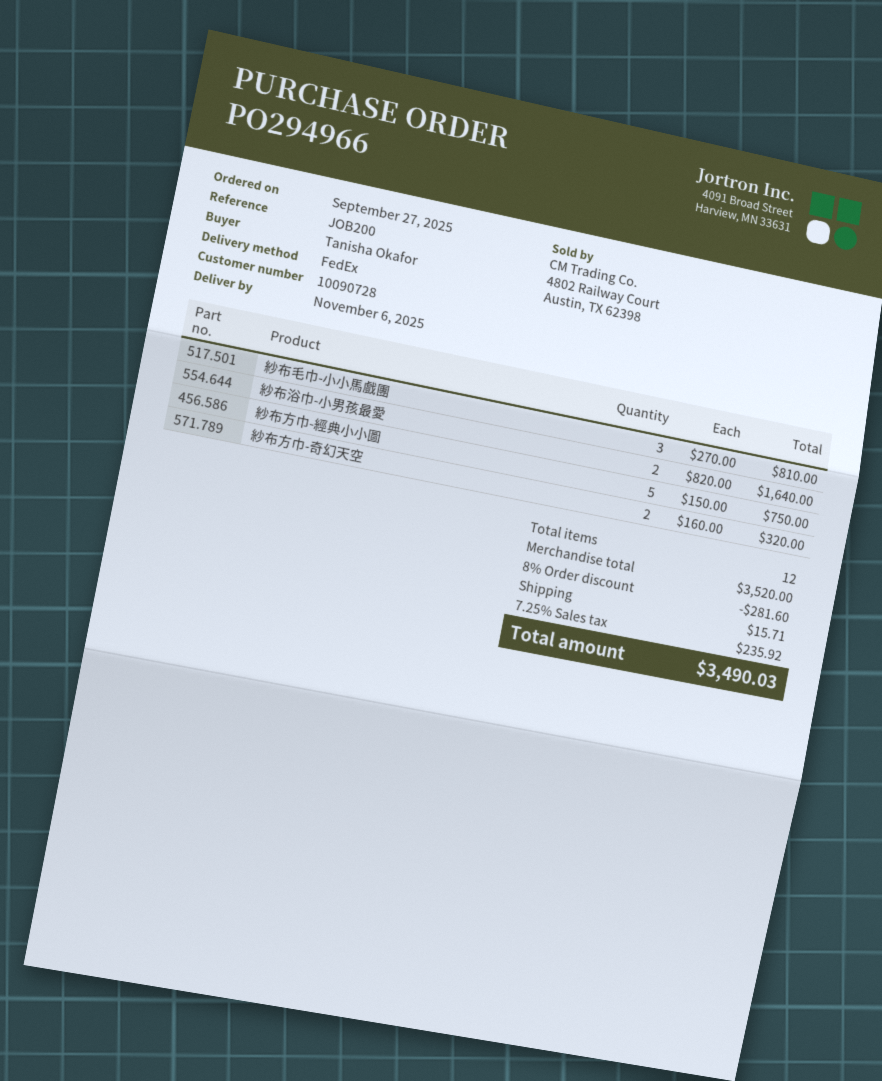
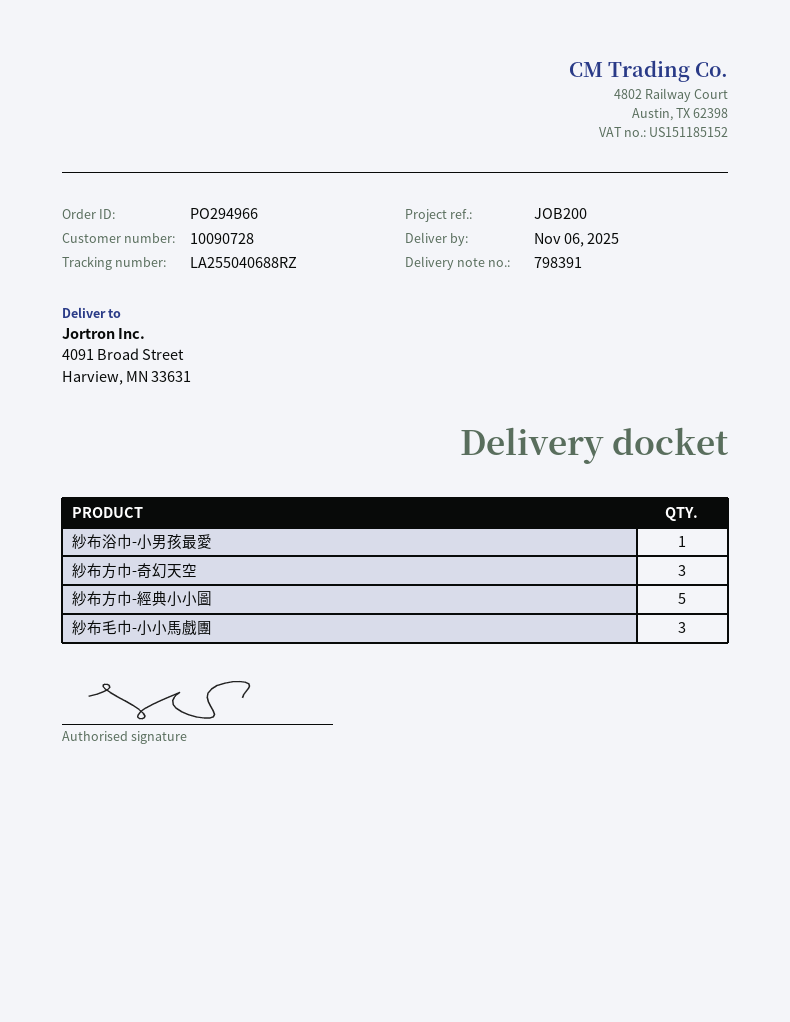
紗布浴巾-小男孩最愛: 2 -> 1
紗布方巾-奇幻天空: 2 -> 3

